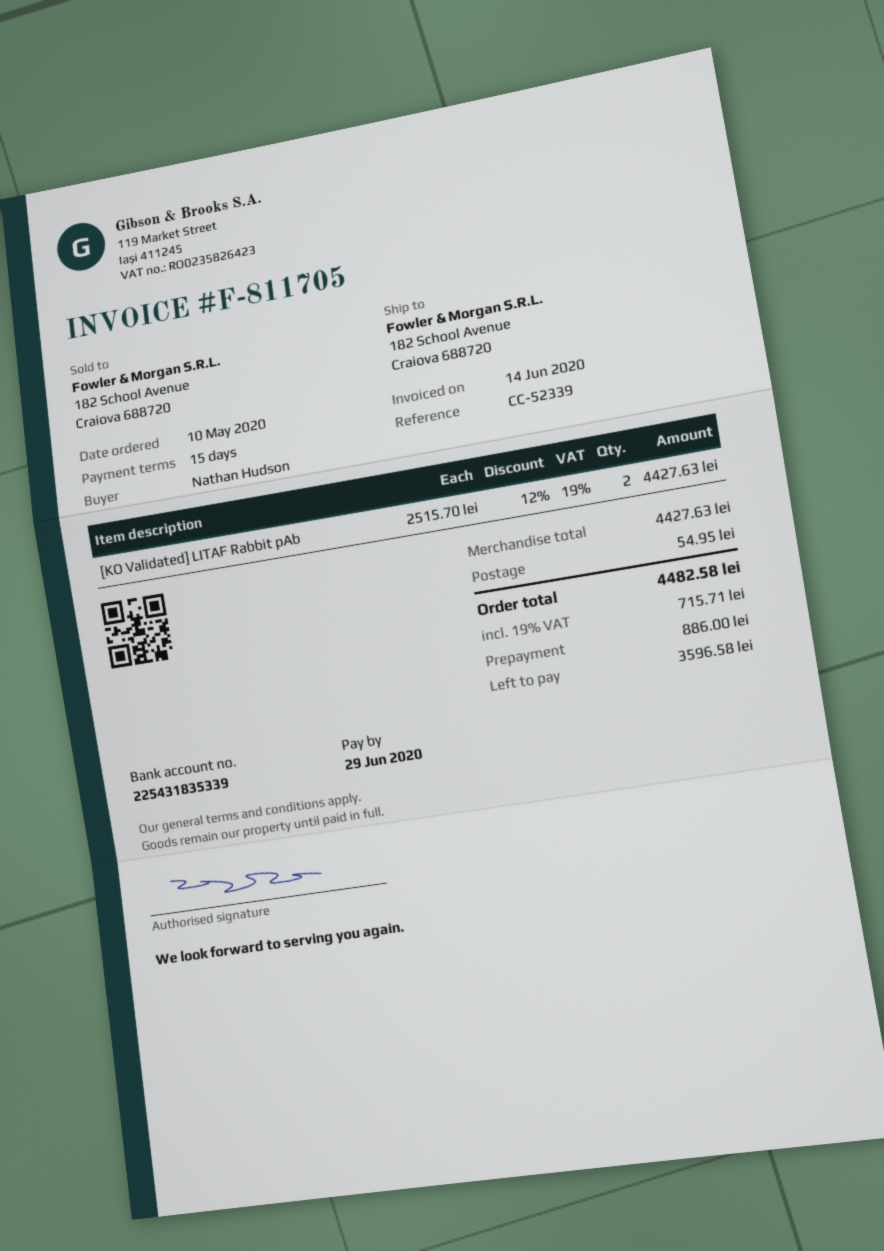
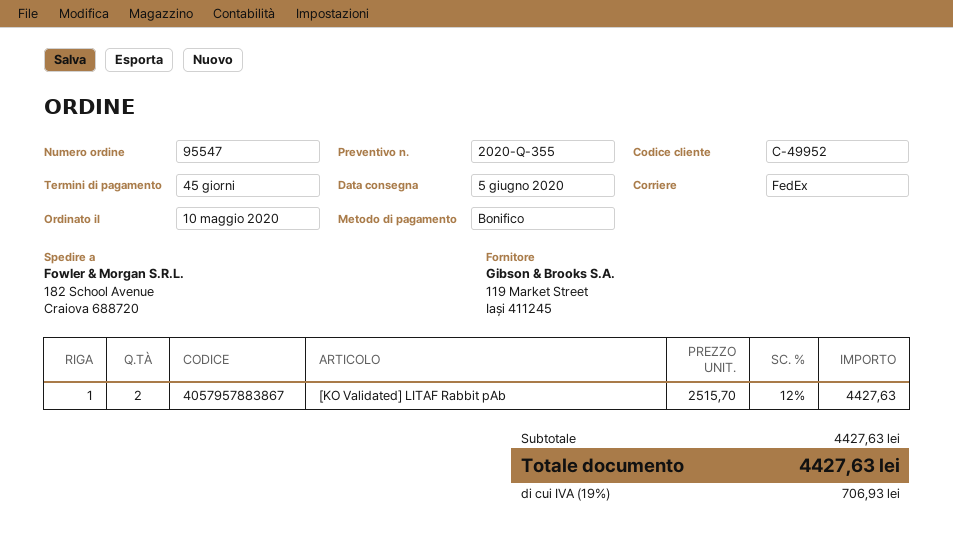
payment terms: 15 days -> 45 days
shipping: 54.95 -> none
tax: 19% = 715.71 -> 19% = 706.93
total: 4482.58 -> 4427.63

